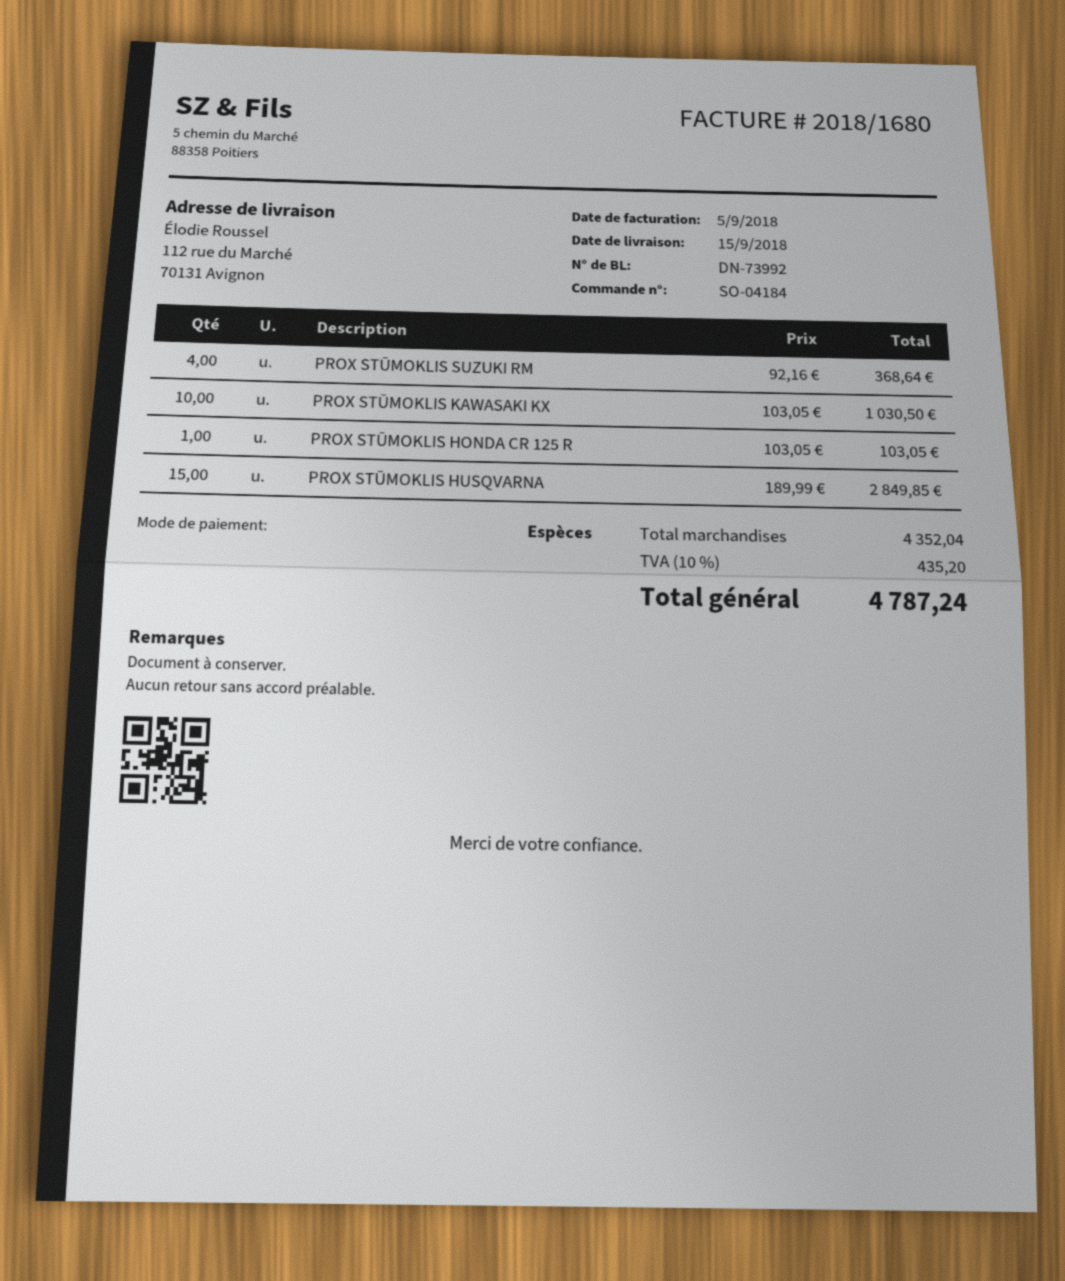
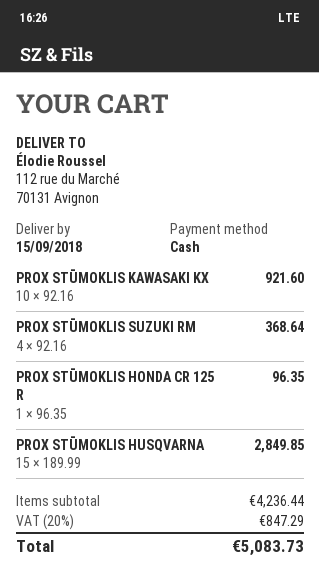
PROX STŪMOKLIS KAWASAKI KX: 10 x 103.05 = 1030.50 -> 10 x 92.16 = 921.60
PROX STŪMOKLIS HONDA CR 125 R: 1 x 103.05 = 103.05 -> 1 x 96.35 = 96.35
subtotal: 4352.04 -> 4236.44
tax: 10% = 435.20 -> 20% = 847.29
total: 4787.24 -> 5083.73

